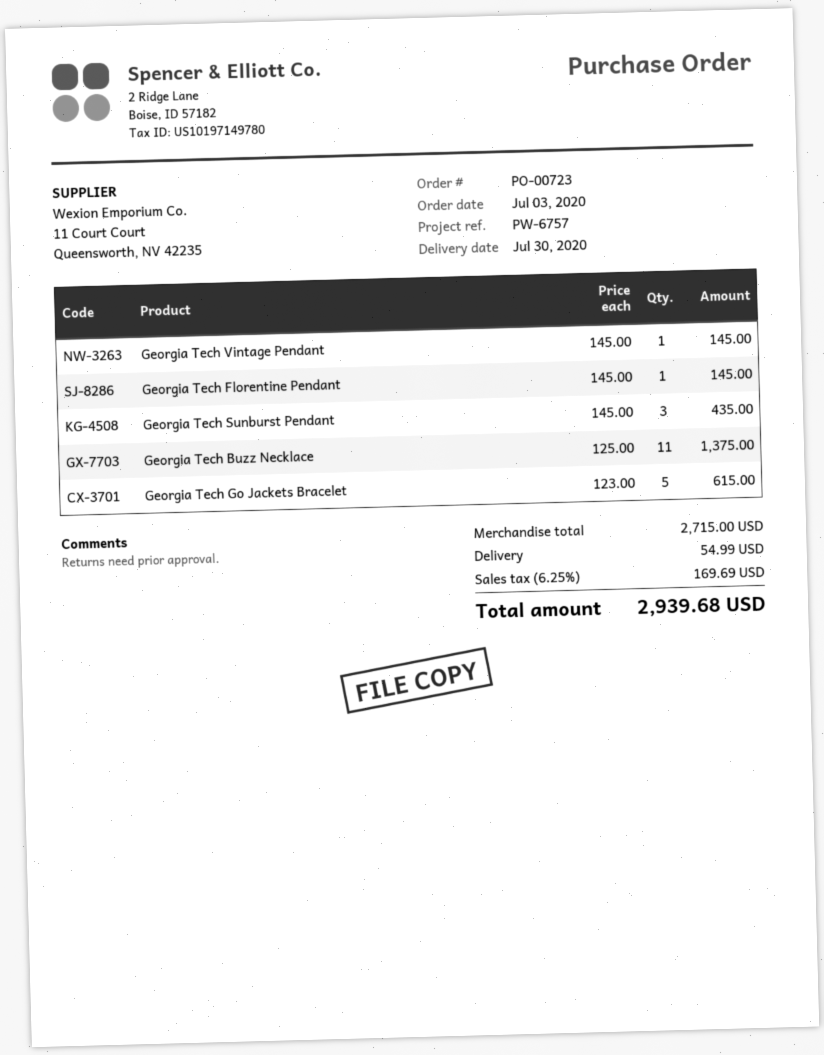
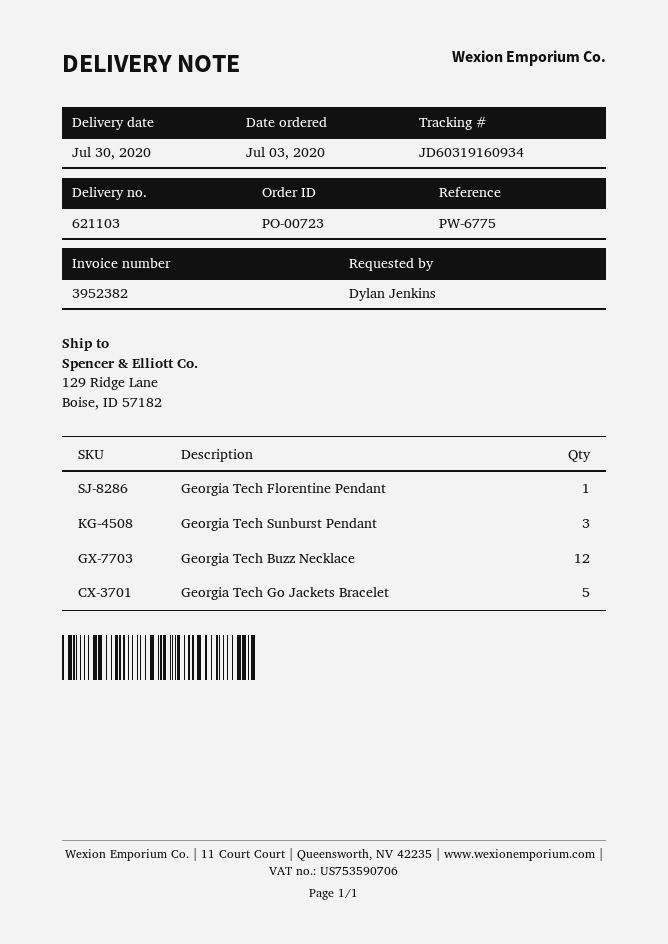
reference: PW-6757 -> PW-6775
Georgia Tech Vintage Pendant: 1 -> none
Georgia Tech Buzz Necklace: 11 -> 12

